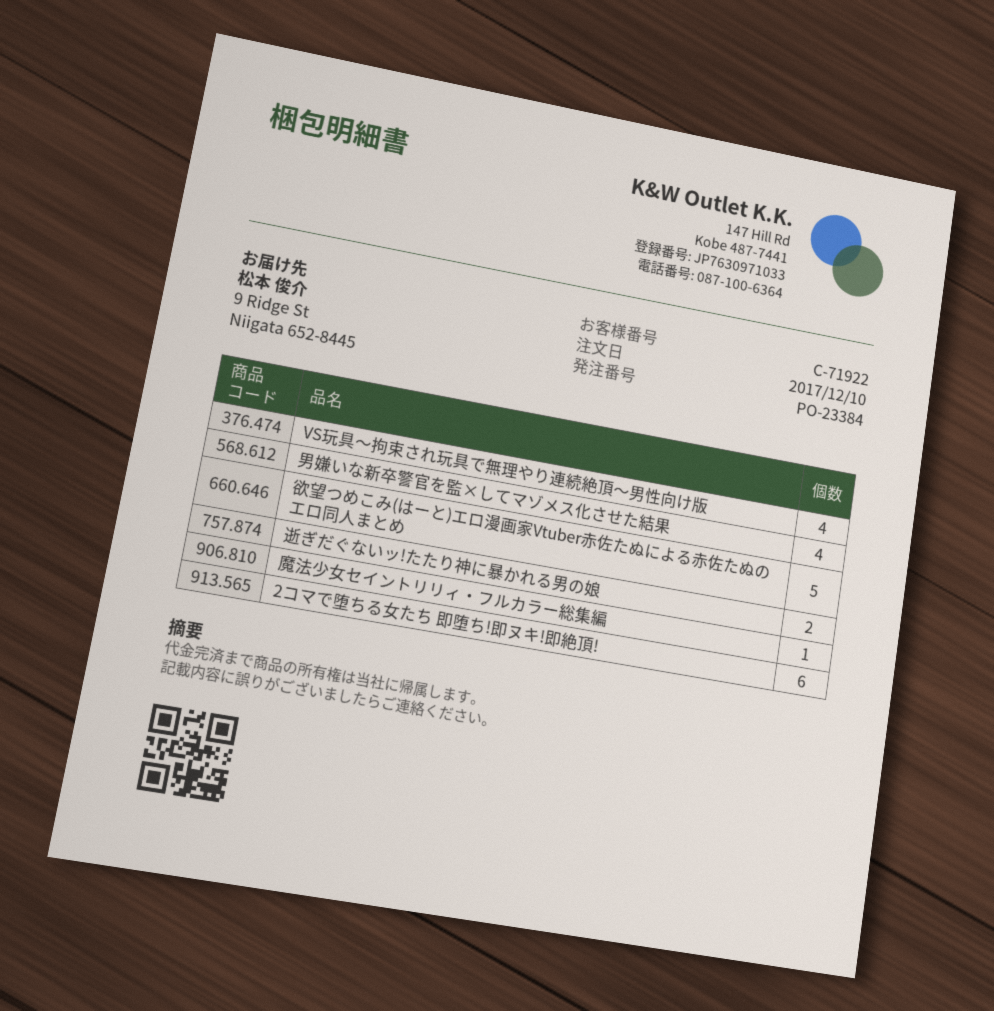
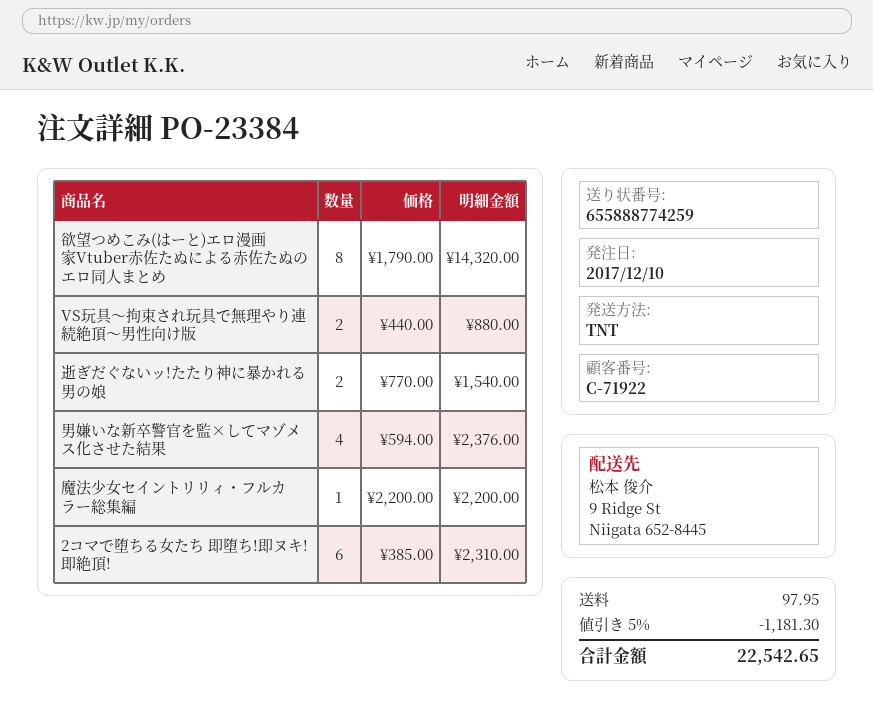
VS玩具〜拘束され玩具で無理やり連続絶頂〜男性向け版: 4 -> 2
欲望つめこみ(はーと)エロ漫画家Vtuber赤佐たぬによる赤佐たぬのエロ同人まとめ: 5 -> 8

